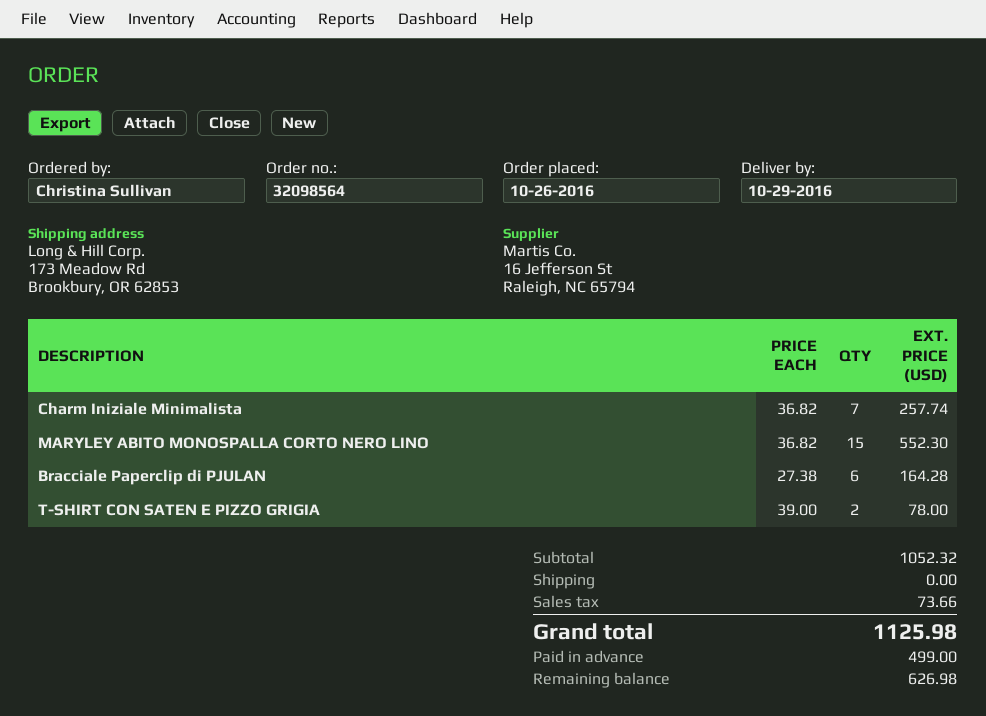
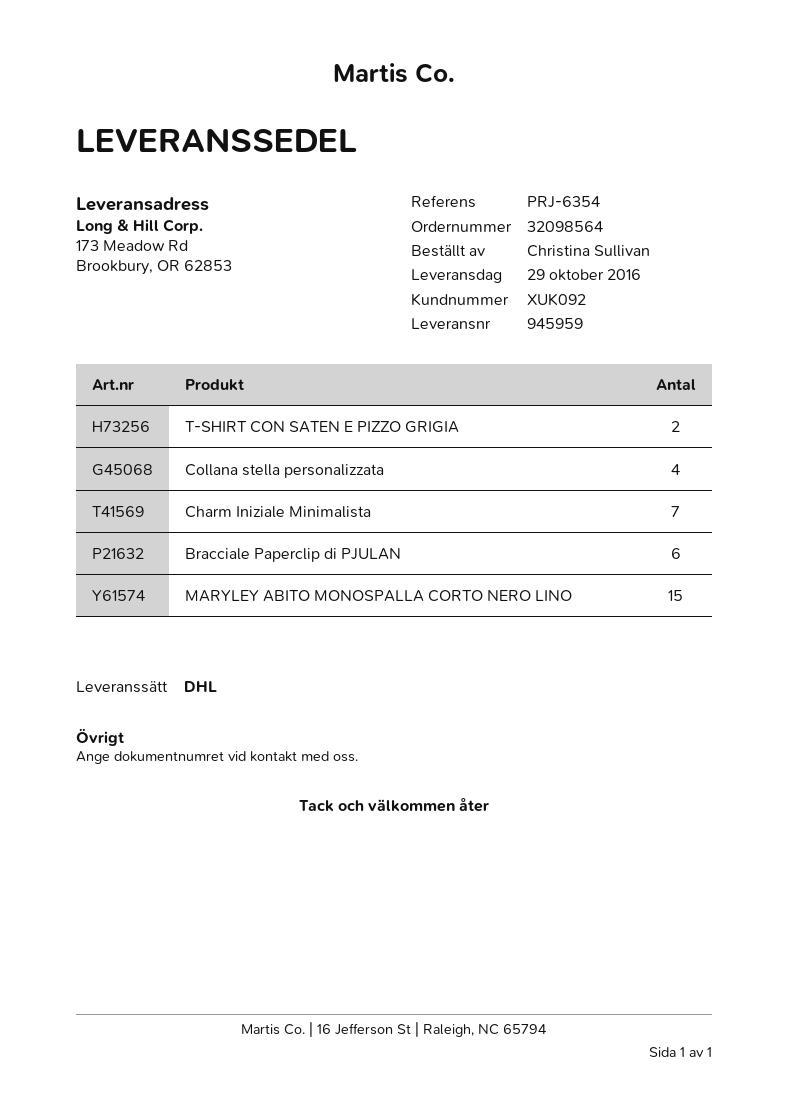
Collana stella personalizzata: none -> 4

